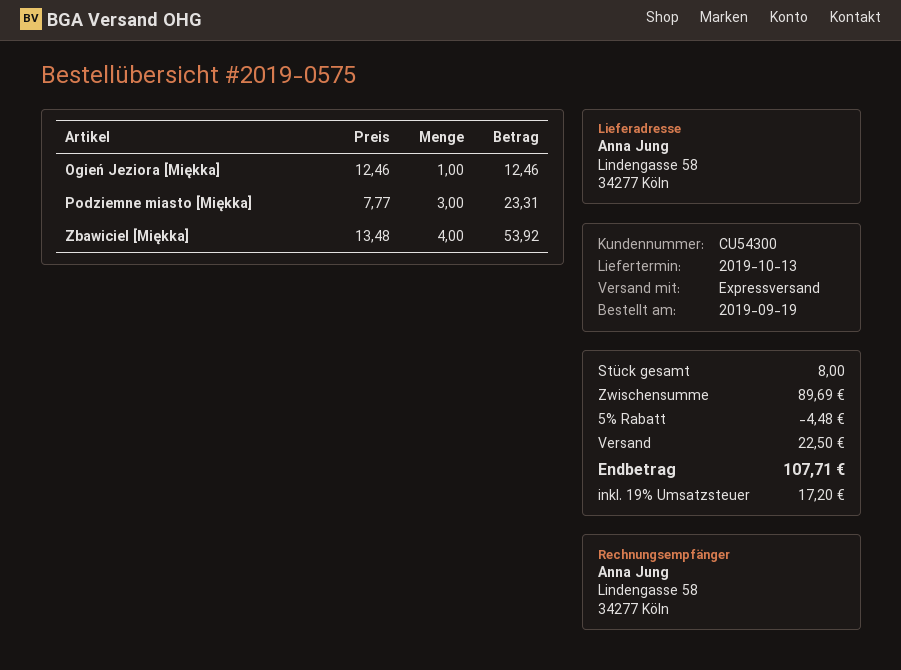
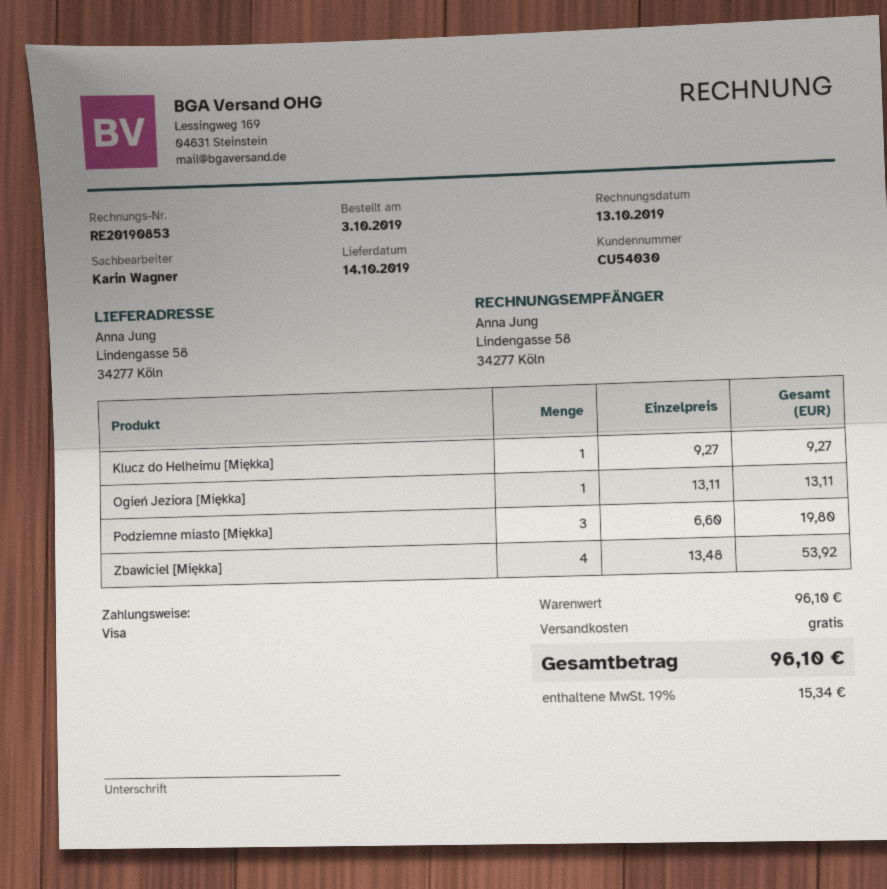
order date: 2019-09-19 -> 2019-10-03
delivery date: 2019-10-13 -> 2019-10-14
customer number: CU54300 -> CU54030
Ogień Jeziora [Miękka]: 1 x 12.46 = 12.46 -> 1 x 13.11 = 13.11
Podziemne miasto [Miękka]: 3 x 7.77 = 23.31 -> 3 x 6.60 = 19.80
Klucz do Helheimu [Miękka]: none -> 1 x 9.27 = 9.27
subtotal: 89.69 -> 96.10
discount: 5% = 4.48 -> none
shipping: 22.50 -> 0.00
tax: 19% = 17.20 -> 19% = 15.34
total: 107.71 -> 96.10

